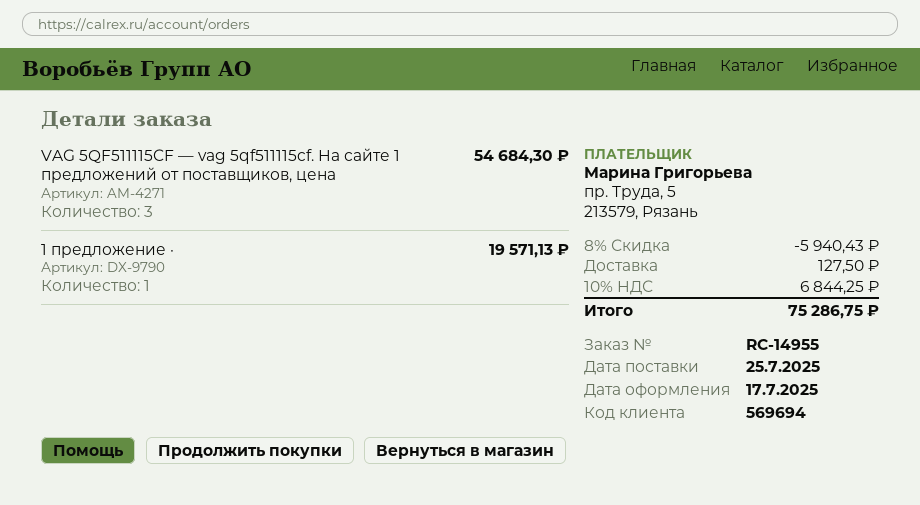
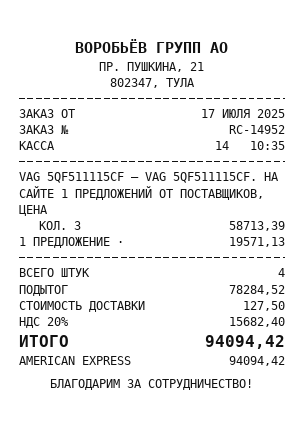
order number: RC-14955 -> RC-14952
VAG 5QF511115CF — vag 5qf511115cf. На сайте 1 предложений от поставщиков, цена: 3 for 54684.30 -> 3 for 58713.39
discount: 8% = 5940.43 -> none
tax: 10% = 6844.25 -> 20% = 15682.40
total: 75286.75 -> 94094.42

